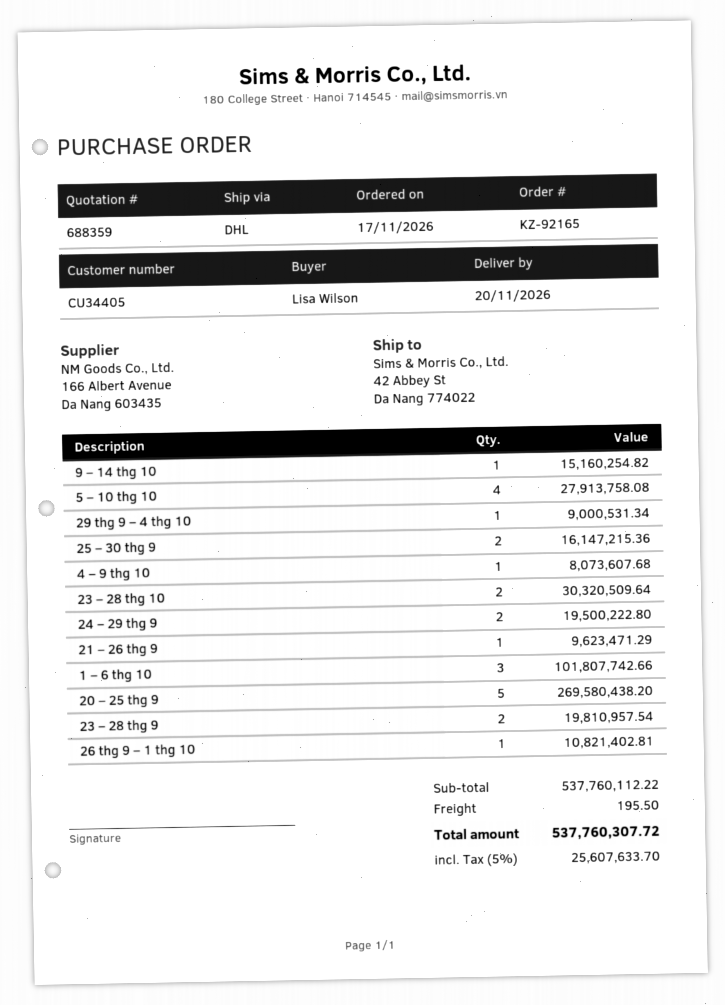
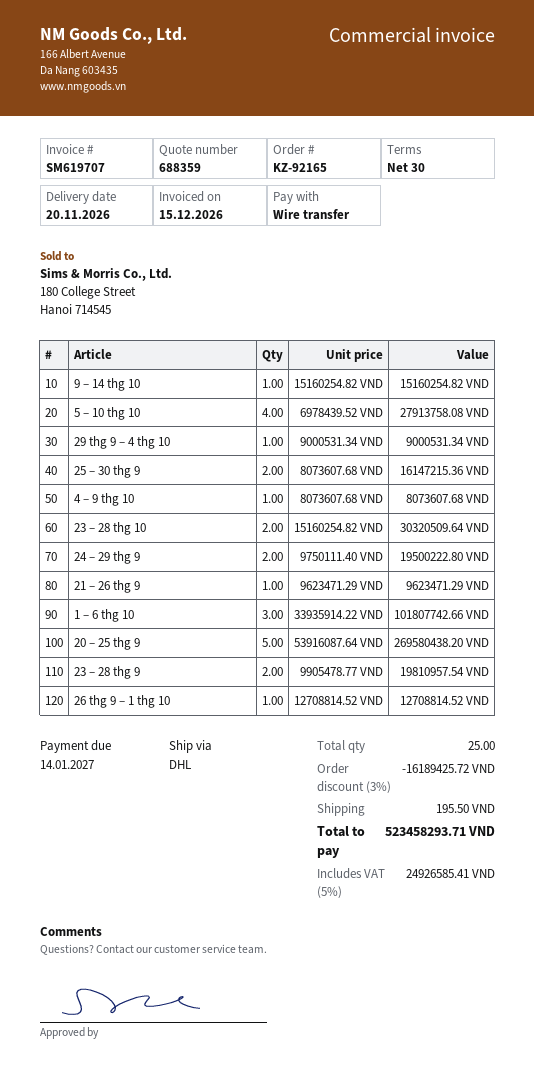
26 thg 9 – 1 thg 10: 1 for 10821402.81 -> 1 for 12708814.52
discount: none -> 3% = 16189425.72
tax: 5% = 25607633.70 -> 5% = 24926585.41
total: 537760307.72 -> 523458293.71

